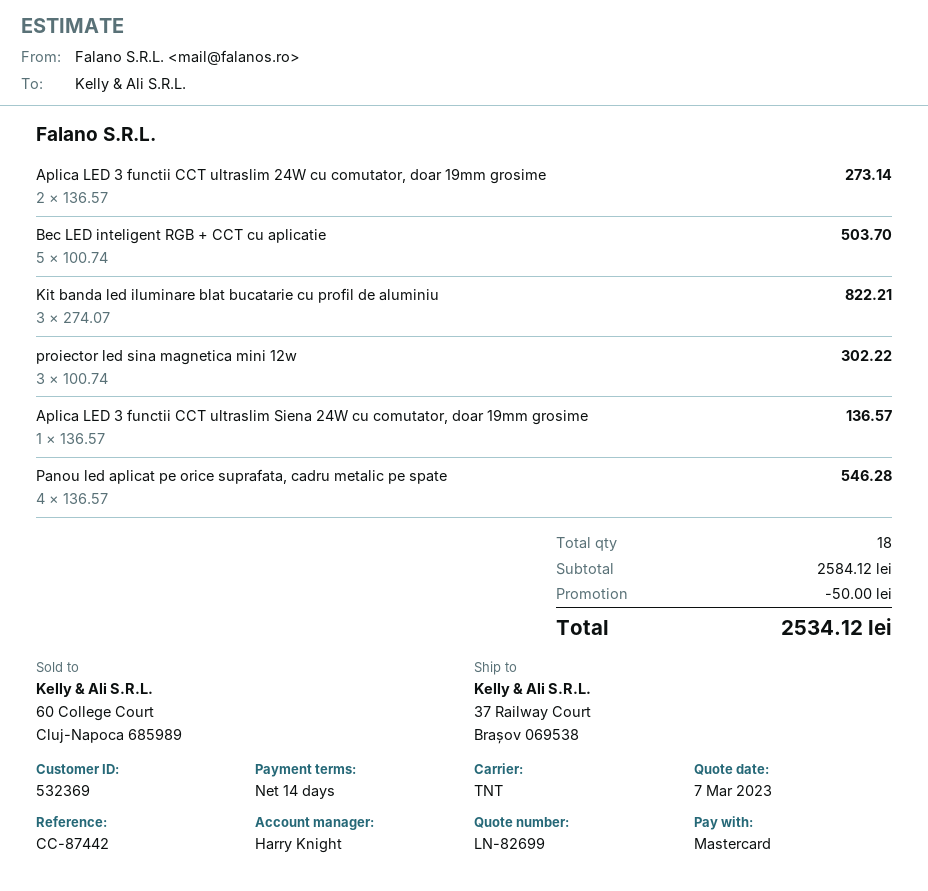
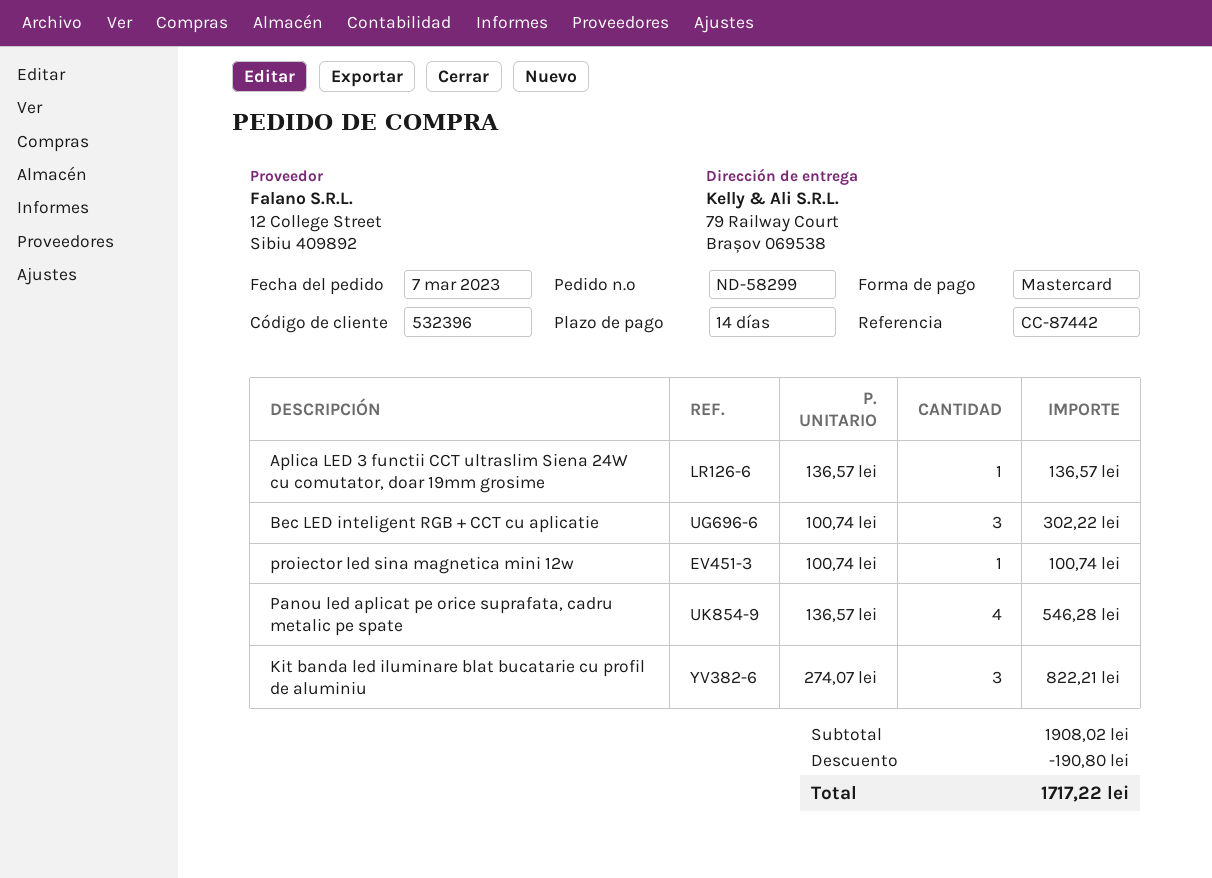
customer number: 532369 -> 532396
ship to: 37 Railway Court, Brașov 069538 -> 79 Railway Court, Brașov 069538
Aplica LED 3 functii CCT ultraslim 24W cu comutator, doar 19mm grosime: 2 x 136.57 = 273.14 -> none
Bec LED inteligent RGB + CCT cu aplicatie: 5 x 100.74 = 503.70 -> 3 x 100.74 = 302.22
proiector led sina magnetica mini 12w: 3 x 100.74 = 302.22 -> 1 x 100.74 = 100.74
subtotal: 2584.12 -> 1908.02
discount: 50.00 -> 190.80
total: 2534.12 -> 1717.22

